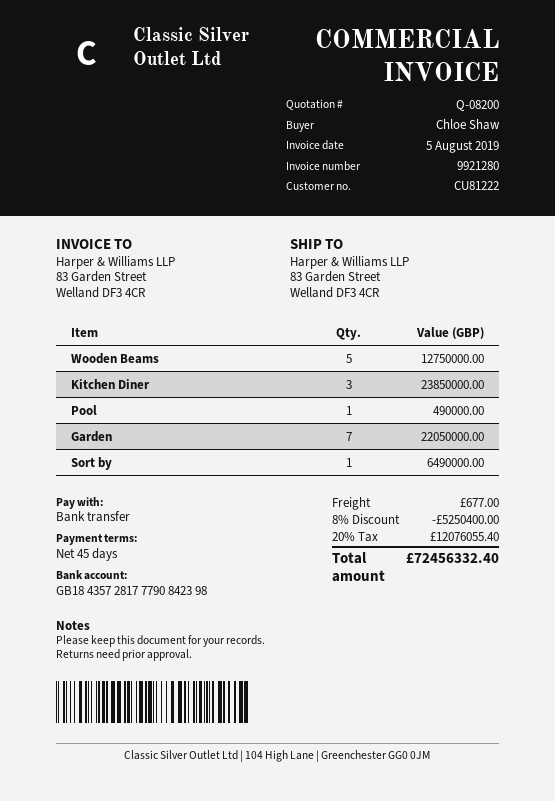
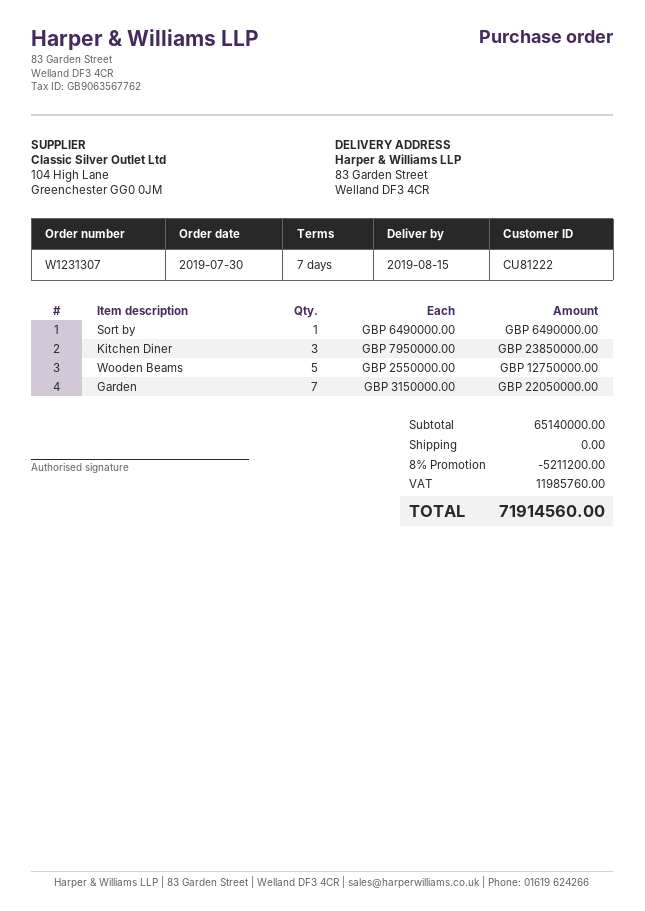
payment terms: 45 days -> 7 days
Pool: 1 for 490000.00 -> none
discount: 8% = 5250400.00 -> 8% = 5211200.00
shipping: 677.00 -> 0.00
tax: 12076055.40 -> 11985760.00
total: 72456332.40 -> 71914560.00

